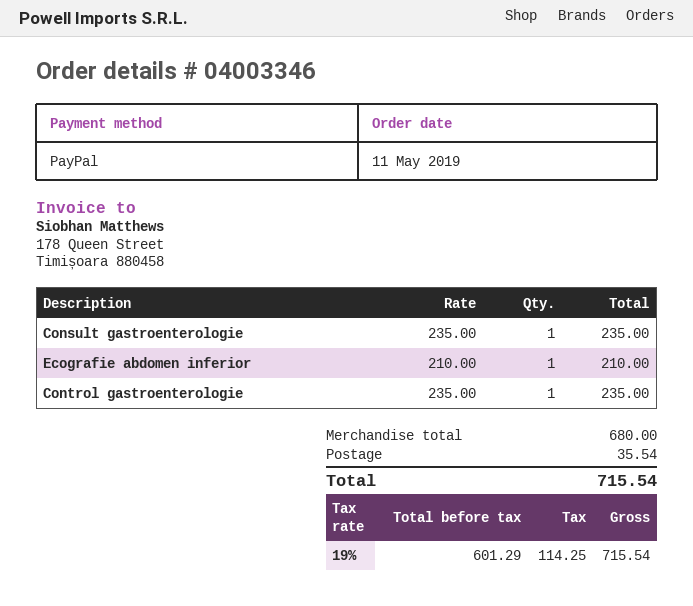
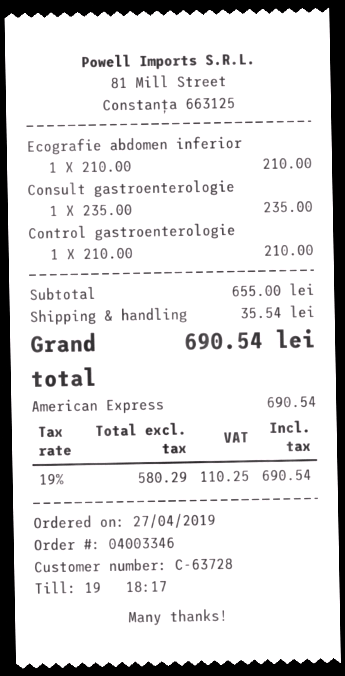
order date: 2019-05-11 -> 2019-04-27
payment method: PayPal -> American Express
Control gastroenterologie: 1 x 235.00 = 235.00 -> 1 x 210.00 = 210.00
subtotal: 680.00 -> 655.00
net: 601.29 -> 580.29
tax: 19% = 114.25 -> 19% = 110.25
total: 715.54 -> 690.54

